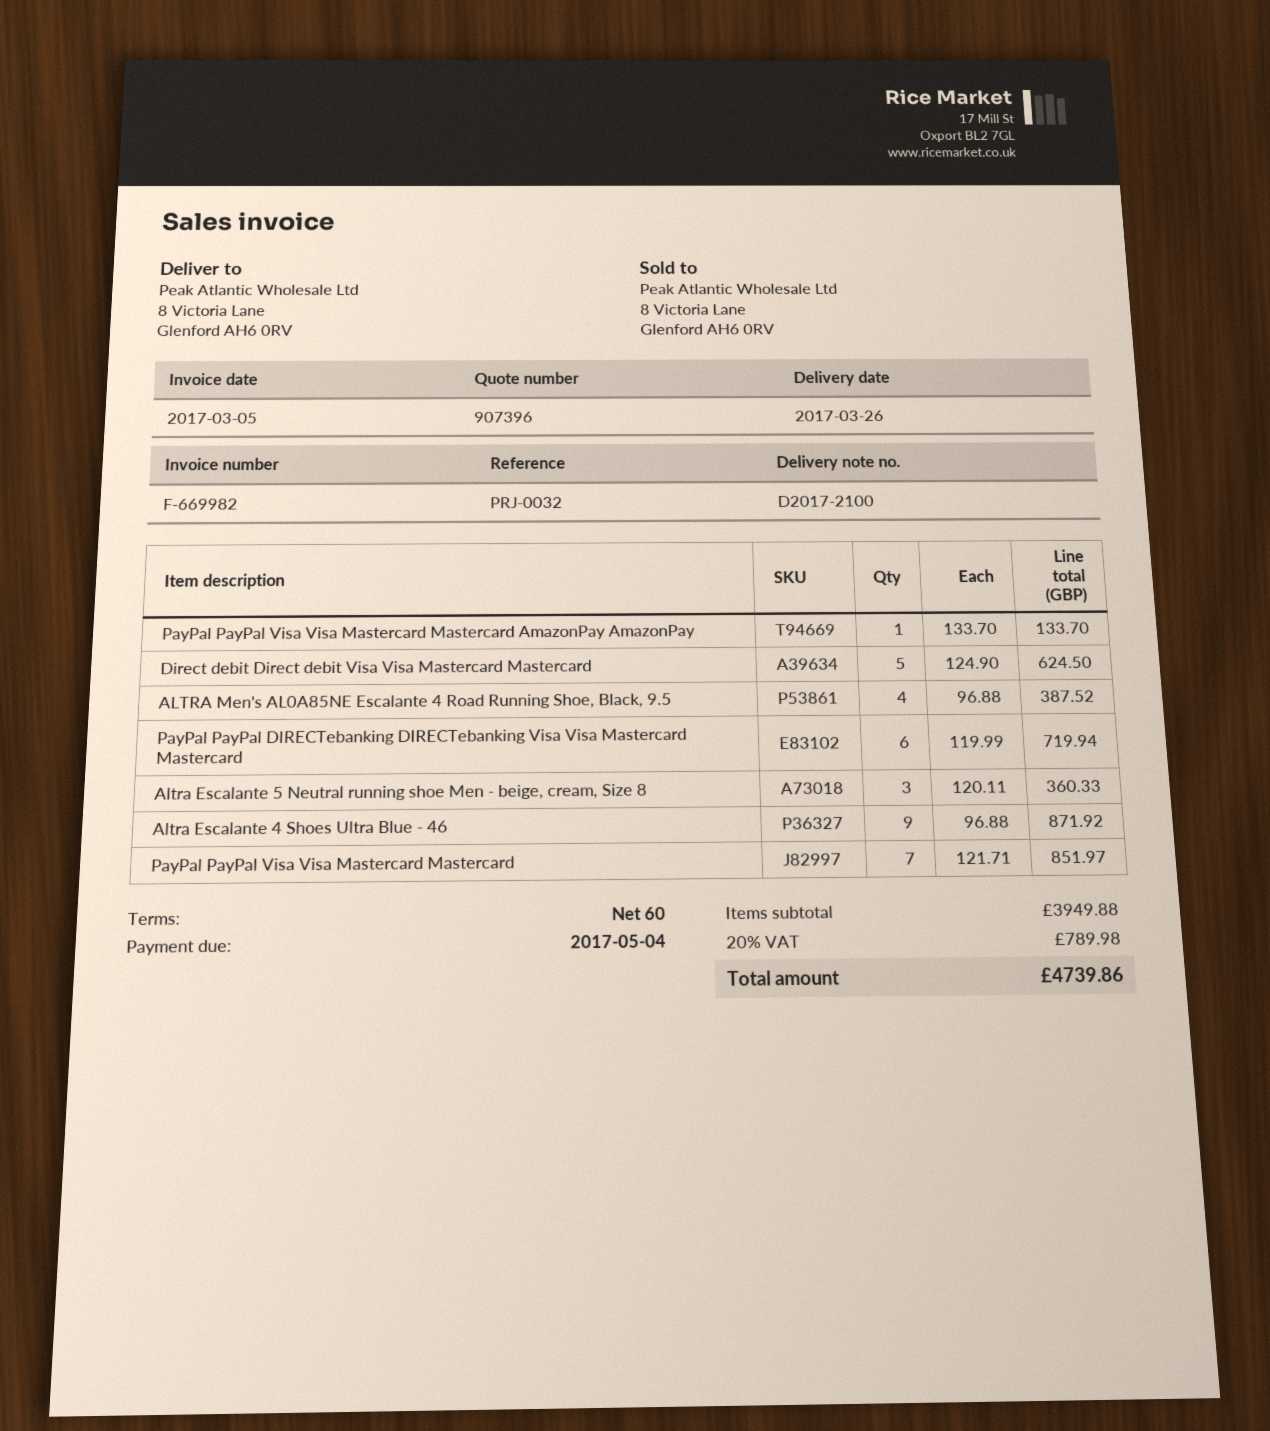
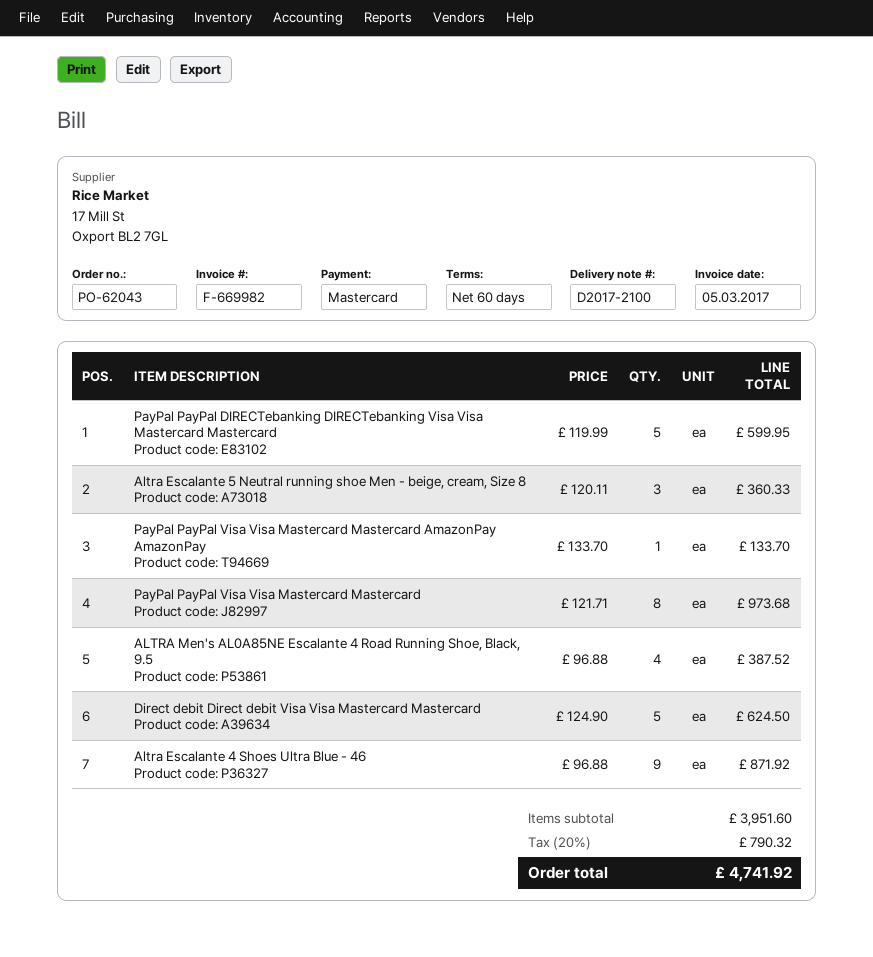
PayPal PayPal DIRECTebanking DIRECTebanking Visa Visa Mastercard Mastercard: 6 x 119.99 = 719.94 -> 5 x 119.99 = 599.95
PayPal PayPal Visa Visa Mastercard Mastercard: 7 x 121.71 = 851.97 -> 8 x 121.71 = 973.68
subtotal: 3949.88 -> 3951.60
tax: 20% = 789.98 -> 20% = 790.32
total: 4739.86 -> 4741.92

